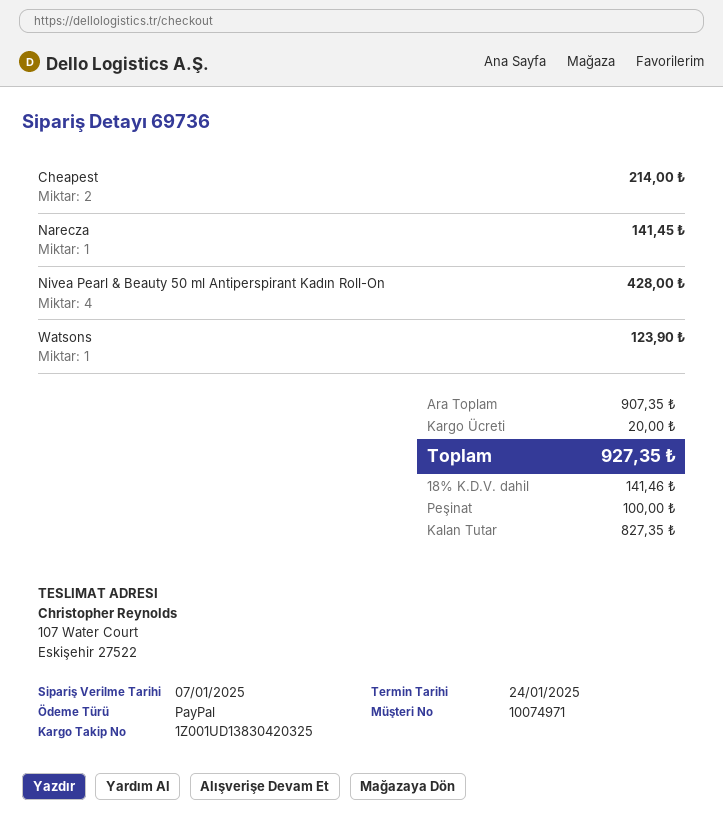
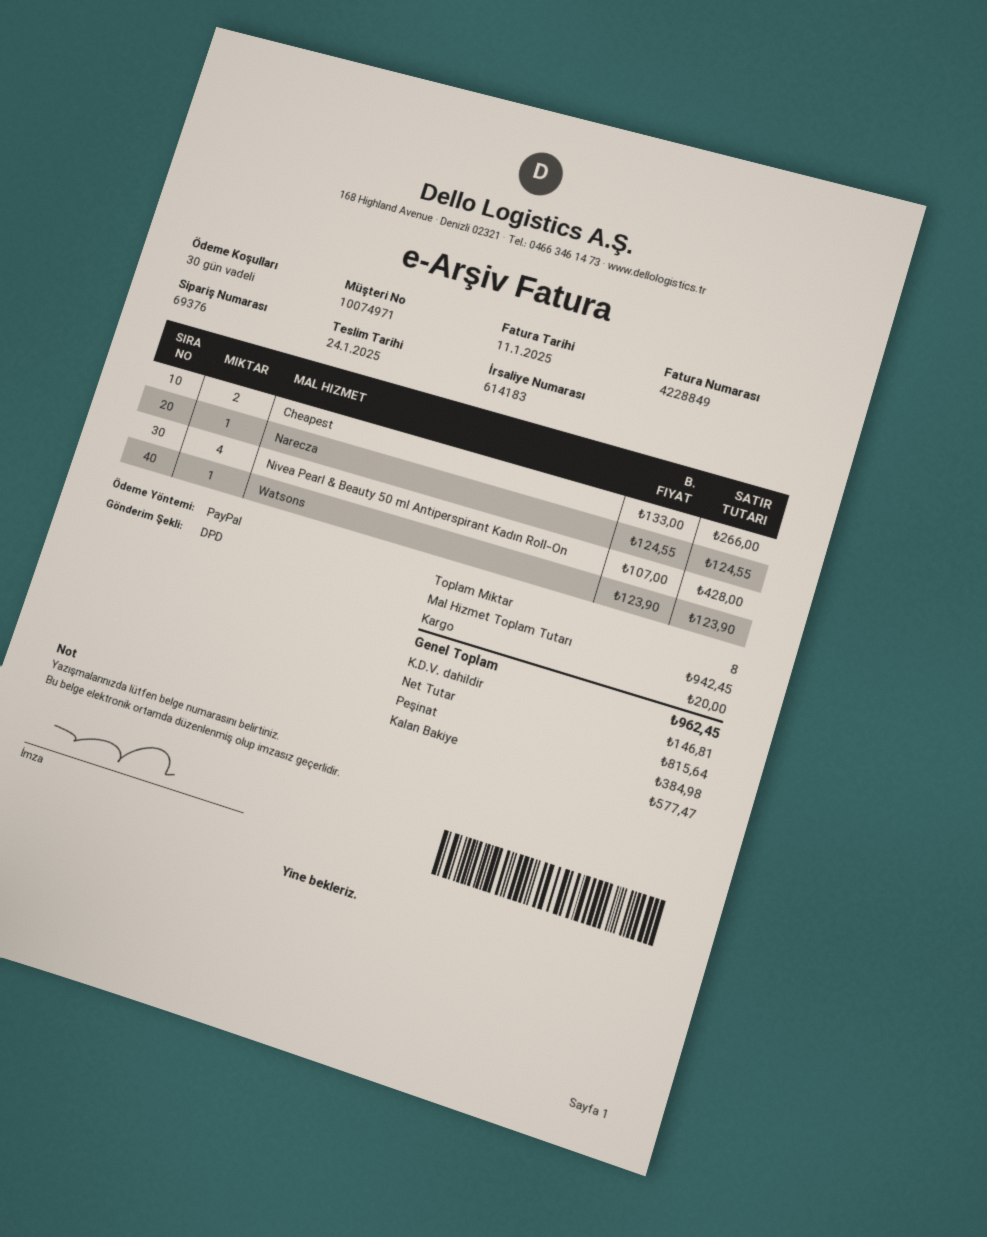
order number: 69736 -> 69376
Cheapest: 2 for 214.00 -> 2 for 266.00
Narecza: 1 for 141.45 -> 1 for 124.55
subtotal: 907.35 -> 942.45
tax: 141.46 -> 146.81
total: 927.35 -> 962.45
deposit: 100.00 -> 384.98
balance: 827.35 -> 577.47

